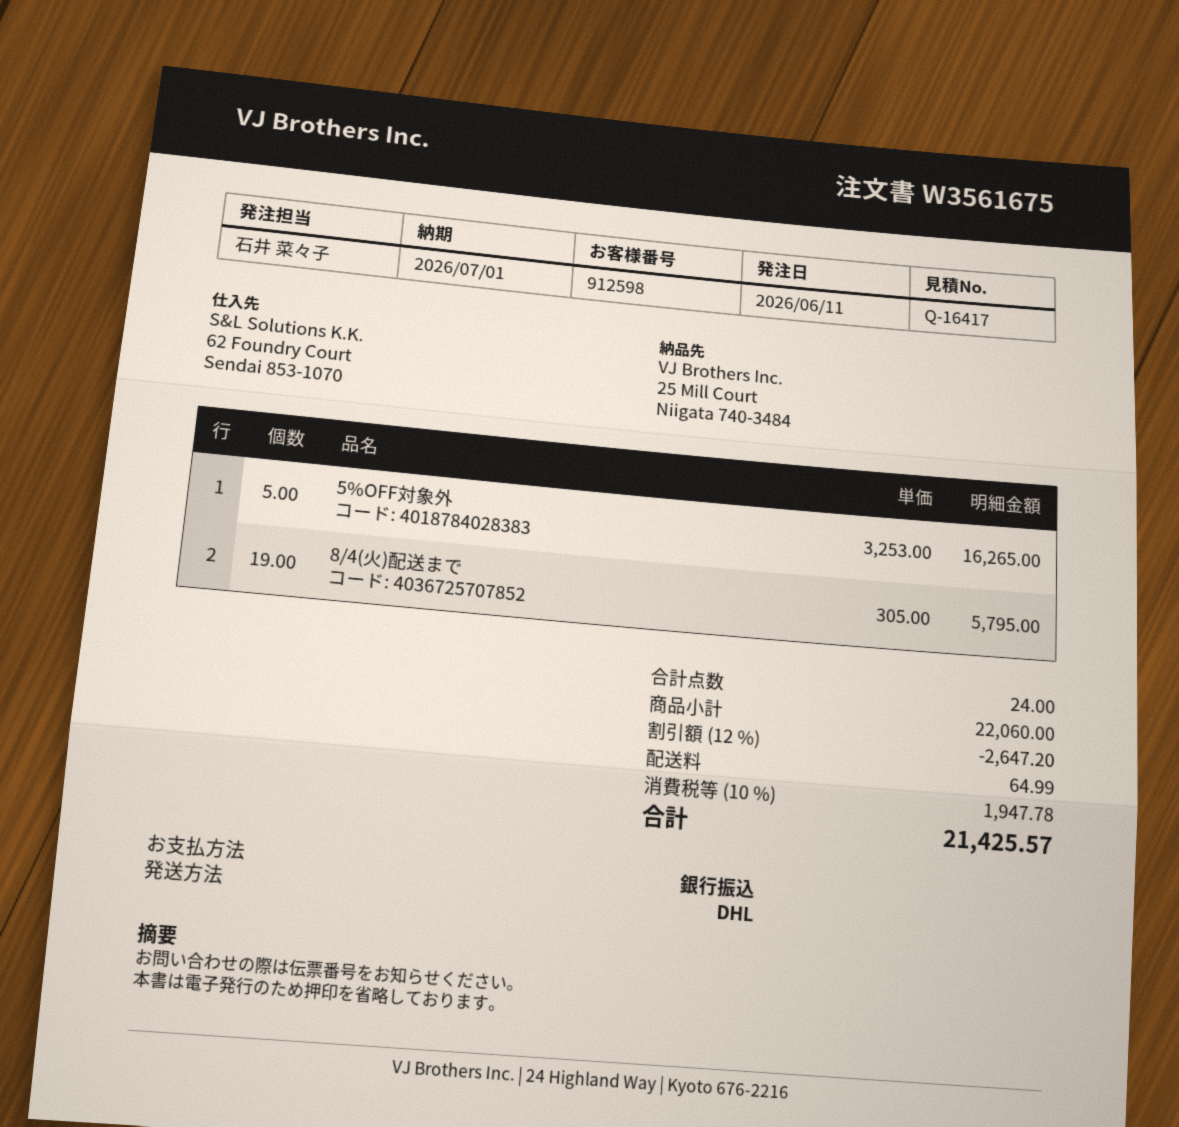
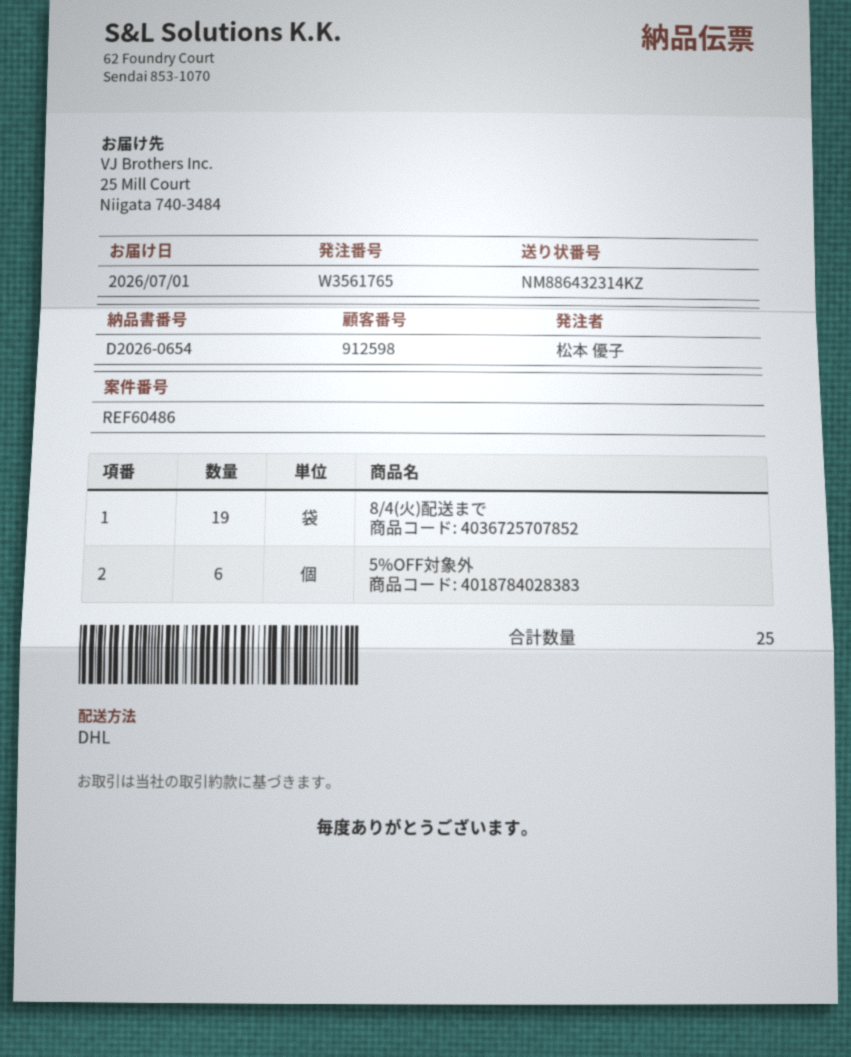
order number: W3561675 -> W3561765
ordered by: 石井 菜々子 -> 松本 優子
5%OFF対象外: 5 -> 6
total quantity: 24 -> 25

